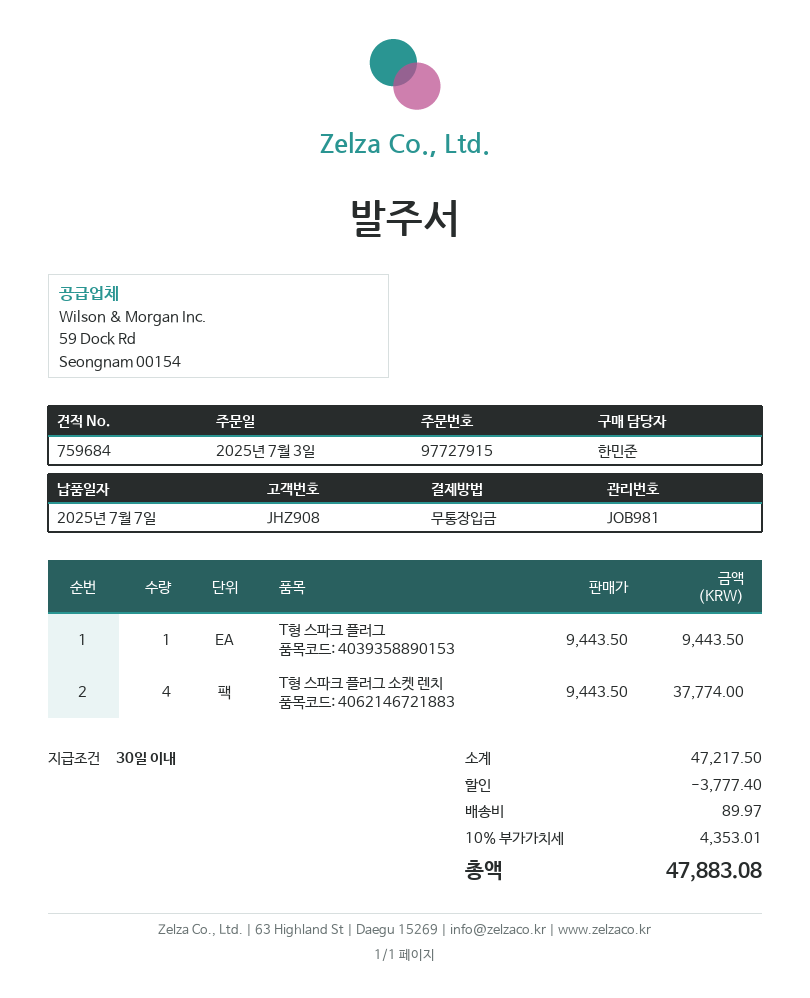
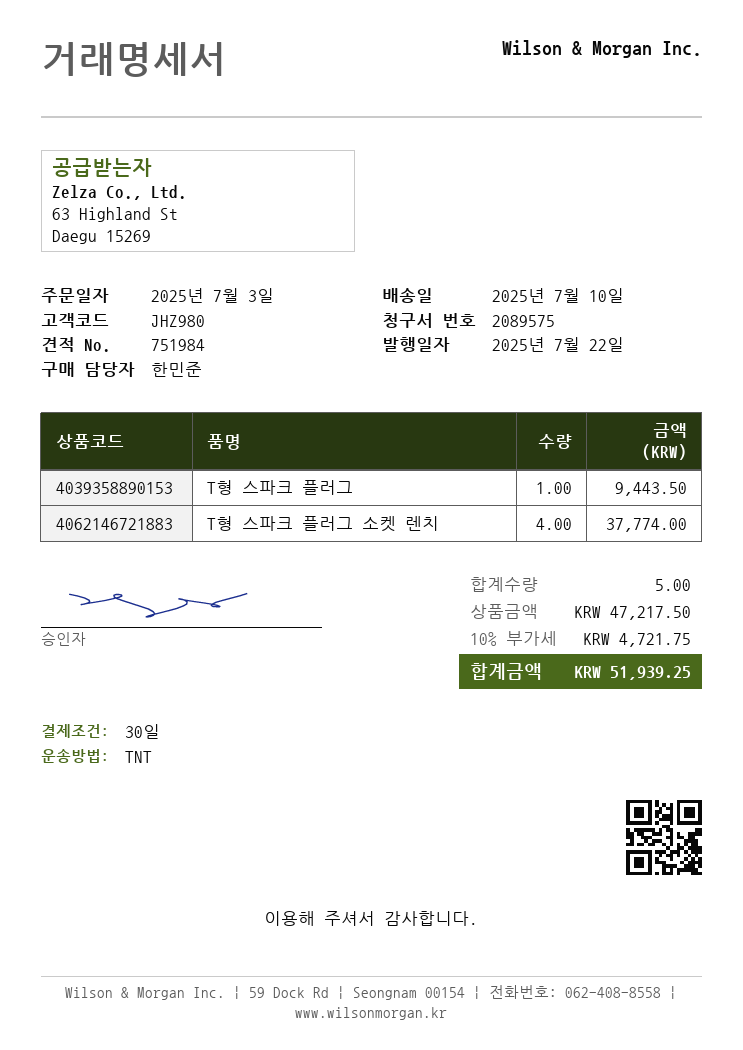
quote number: 759684 -> 751984
delivery date: 2025-07-07 -> 2025-07-10
customer number: JHZ908 -> JHZ980
discount: 3777.40 -> none
shipping: 89.97 -> none
tax: 10% = 4353.01 -> 10% = 4721.75
total: 47883.08 -> 51939.25

